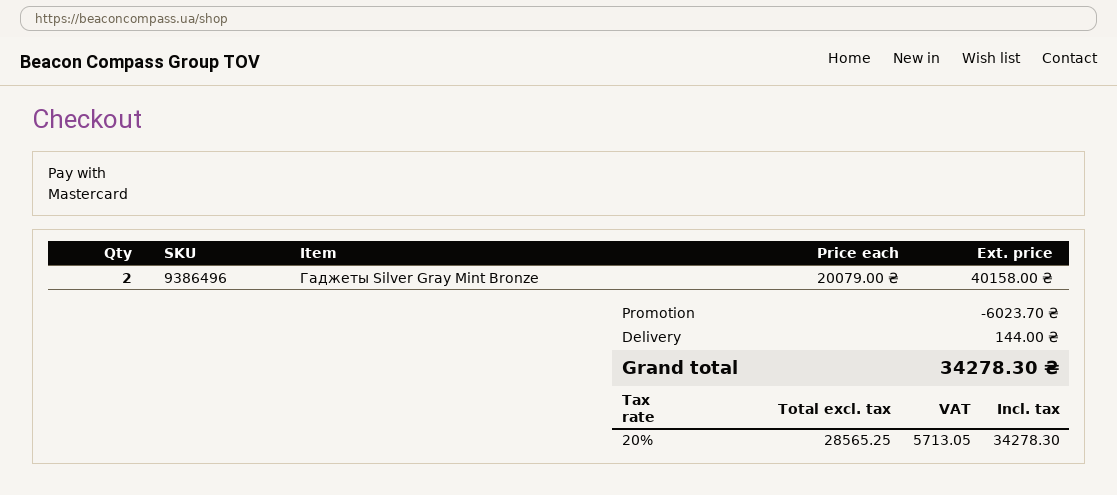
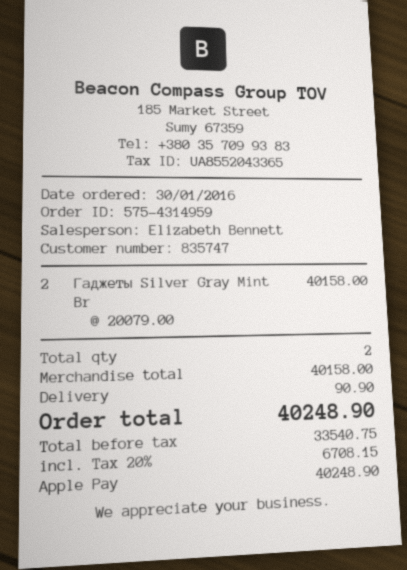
payment method: Mastercard -> Apple Pay
discount: 6023.70 -> none
shipping: 144.00 -> 90.90
net: 28565.25 -> 33540.75
tax: 20% = 5713.05 -> 20% = 6708.15
total: 34278.30 -> 40248.90

